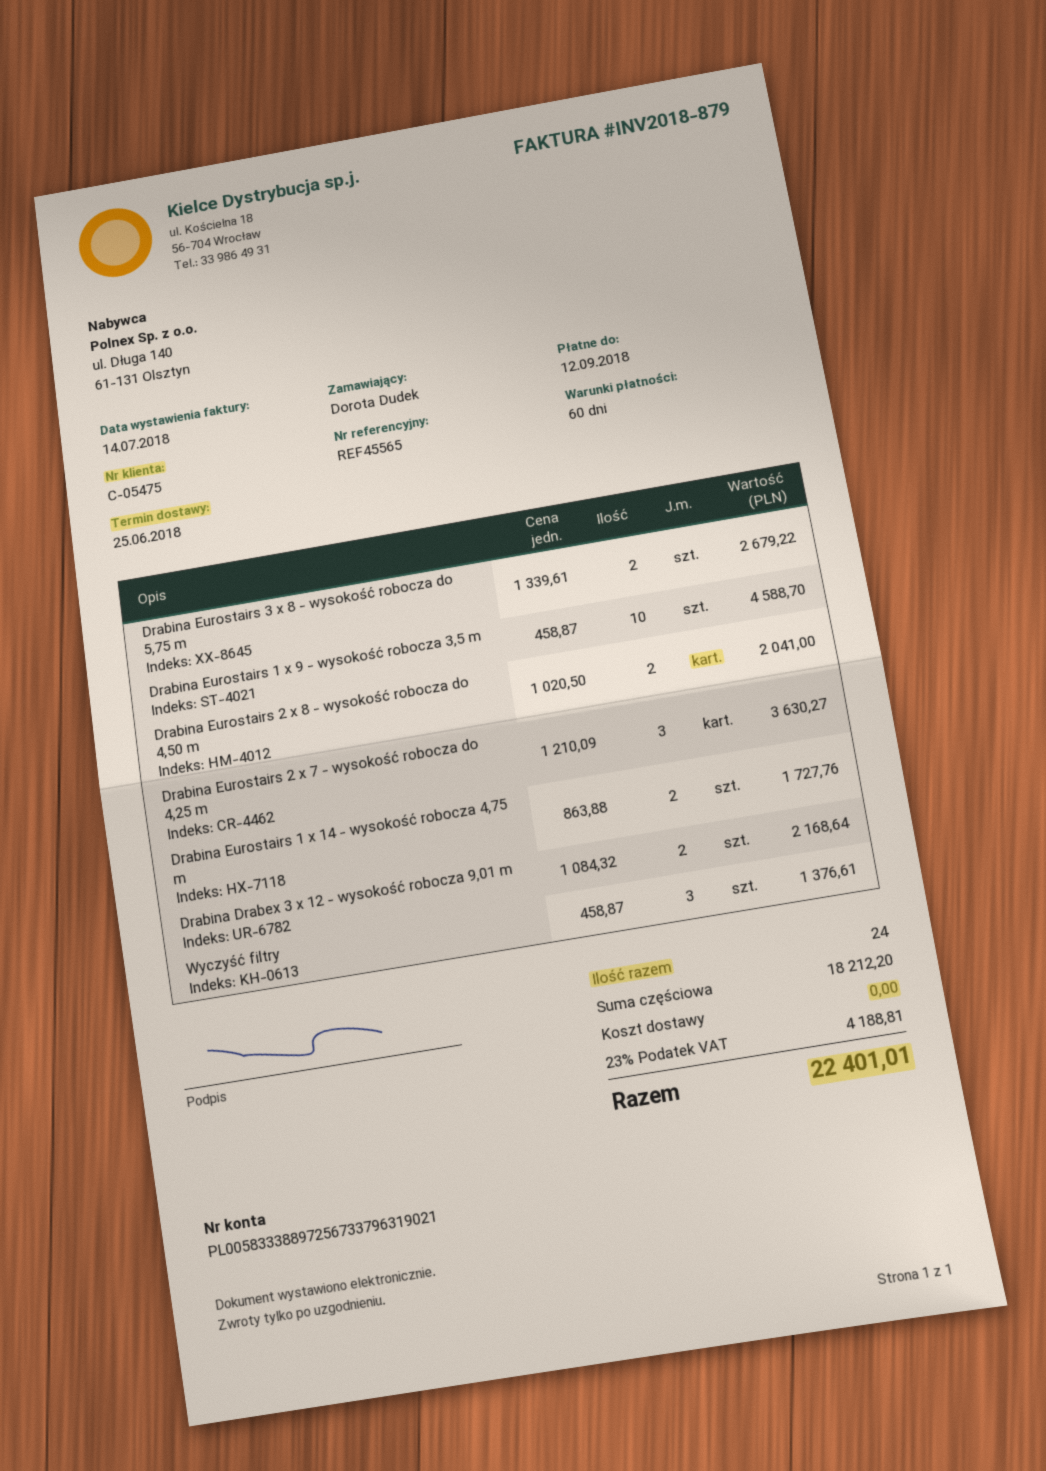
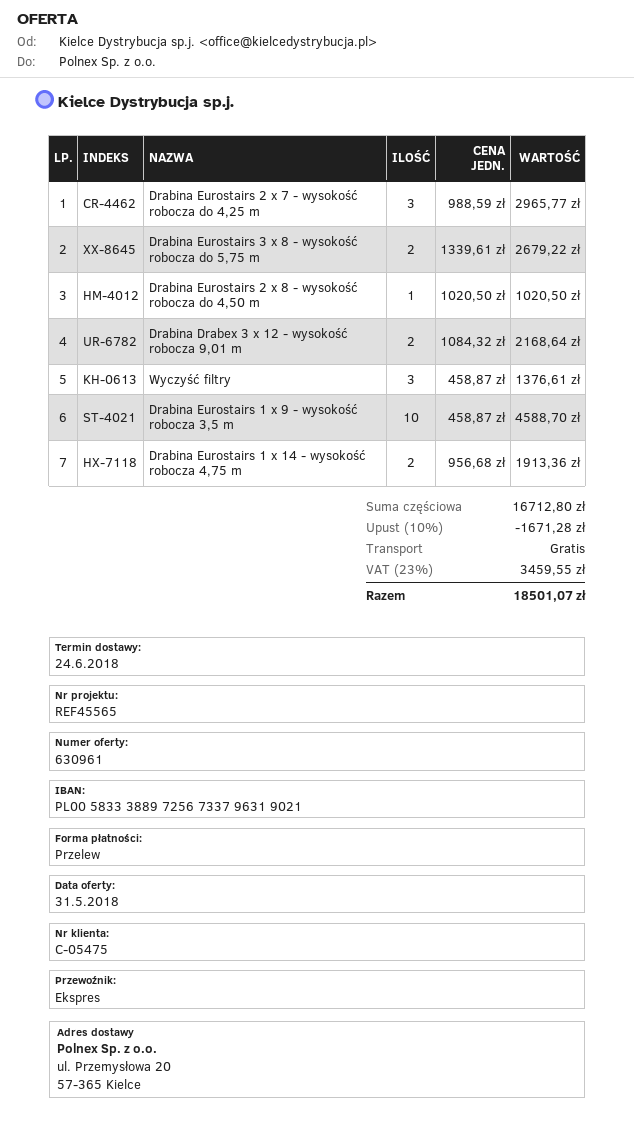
delivery date: 2018-06-25 -> 2018-06-24
Drabina Eurostairs 2 x 8 - wysokość robocza do 4,50 m: 2 x 1020.50 = 2041.00 -> 1 x 1020.50 = 1020.50
Drabina Eurostairs 2 x 7 - wysokość robocza do 4,25 m: 3 x 1210.09 = 3630.27 -> 3 x 988.59 = 2965.77
Drabina Eurostairs 1 x 14 - wysokość robocza 4,75 m: 2 x 863.88 = 1727.76 -> 2 x 956.68 = 1913.36
subtotal: 18212.20 -> 16712.80
discount: none -> 10% = 1671.28
tax: 23% = 4188.81 -> 23% = 3459.55
total: 22401.01 -> 18501.07

